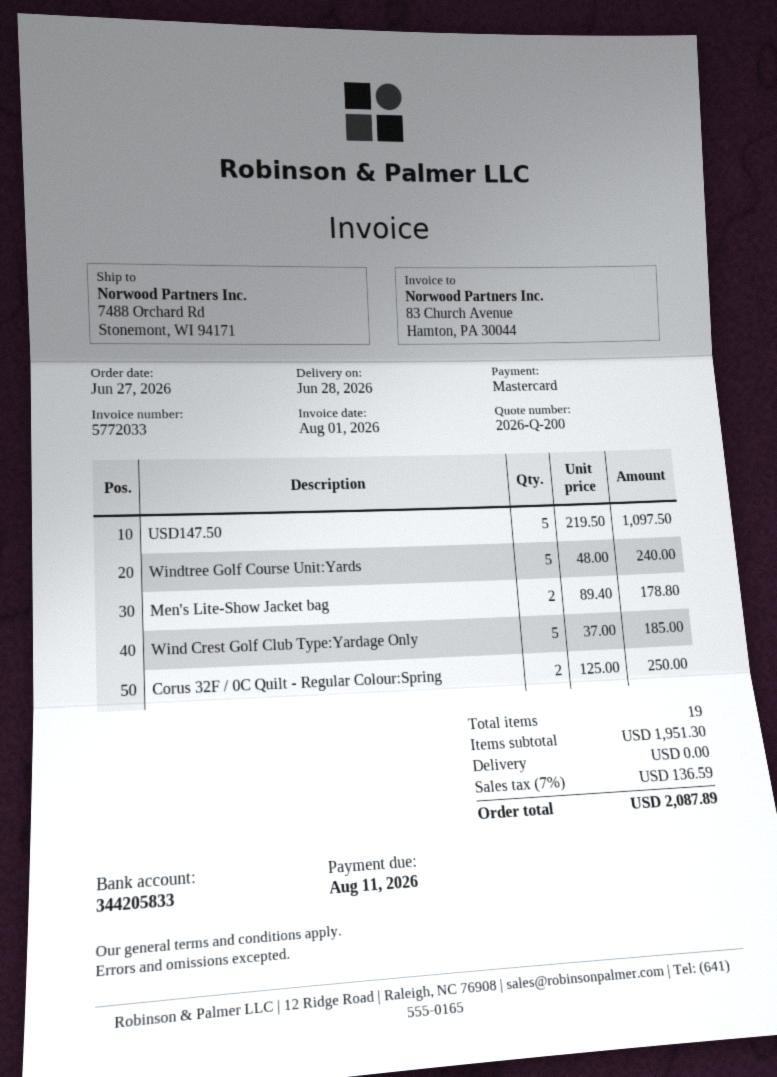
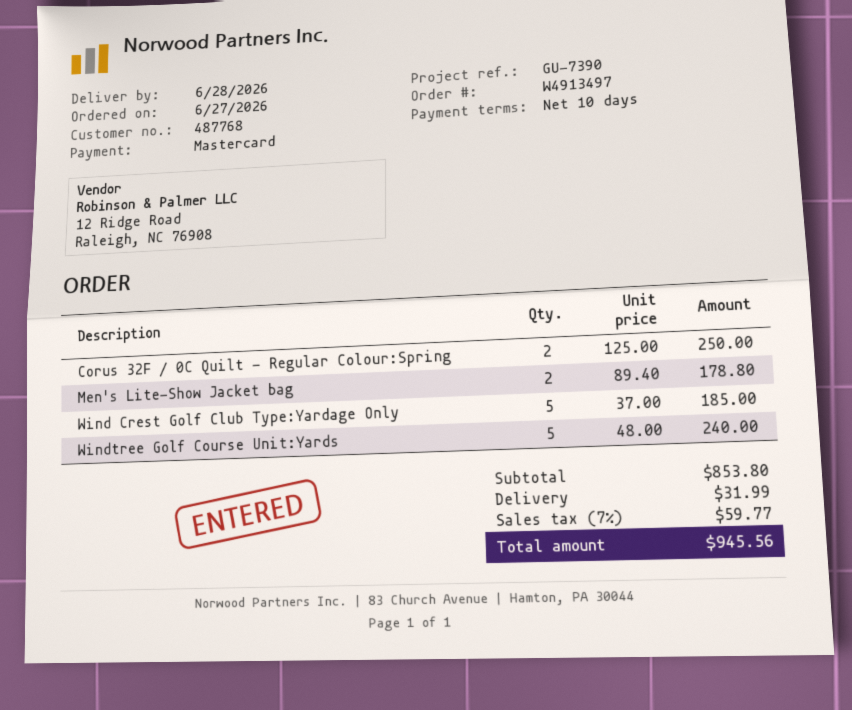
USD147.50: 5 x 219.50 = 1097.50 -> none
subtotal: 1951.30 -> 853.80
shipping: 0.00 -> 31.99
tax: 7% = 136.59 -> 7% = 59.77
total: 2087.89 -> 945.56

